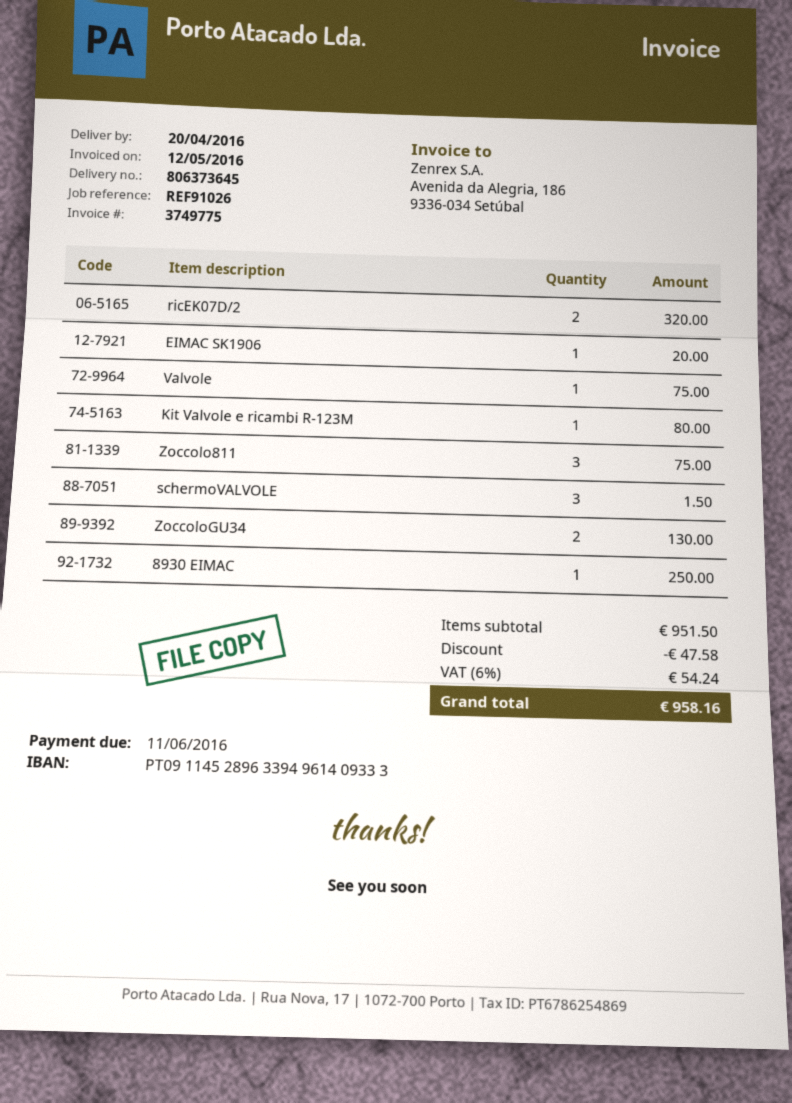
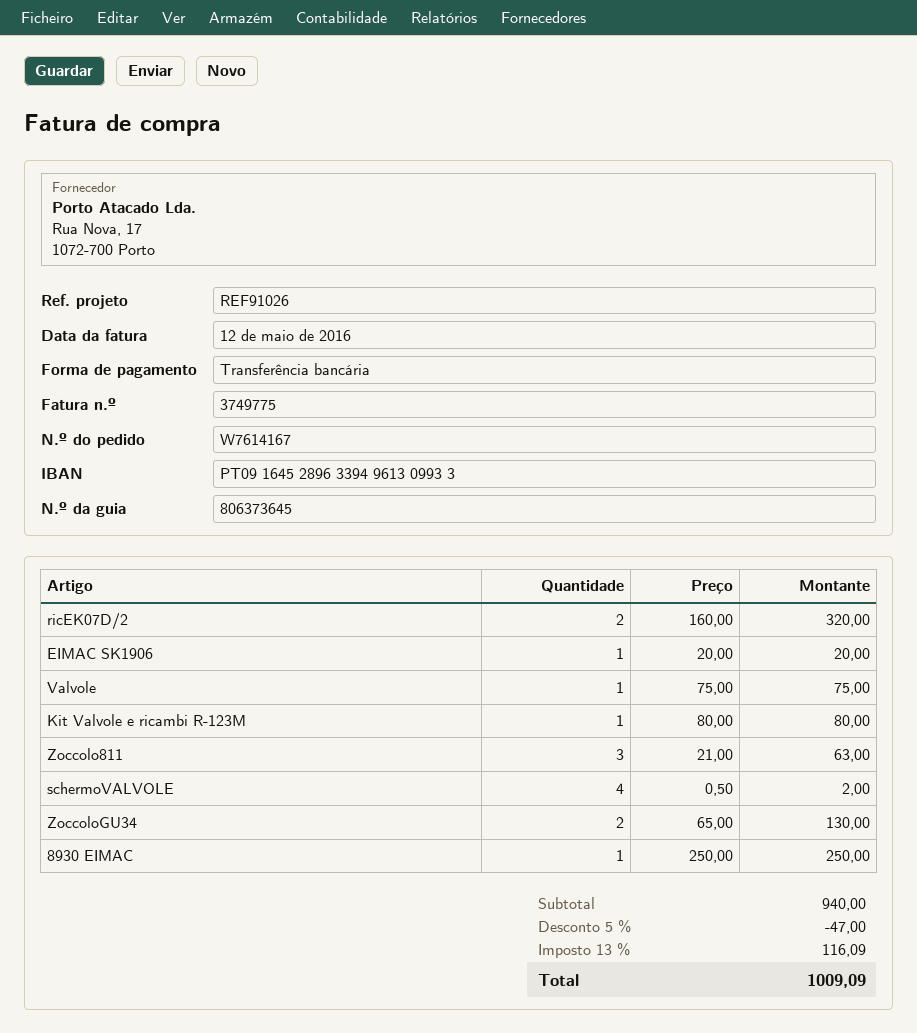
bank account: PT09114528963394961409333 -> PT09164528963394961309933
Zoccolo811: 3 for 75.00 -> 3 for 63.00
schermoVALVOLE: 3 for 1.50 -> 4 for 2.00
subtotal: 951.50 -> 940.00
discount: 47.58 -> 47.00
tax: 6% = 54.24 -> 13% = 116.09
total: 958.16 -> 1009.09

